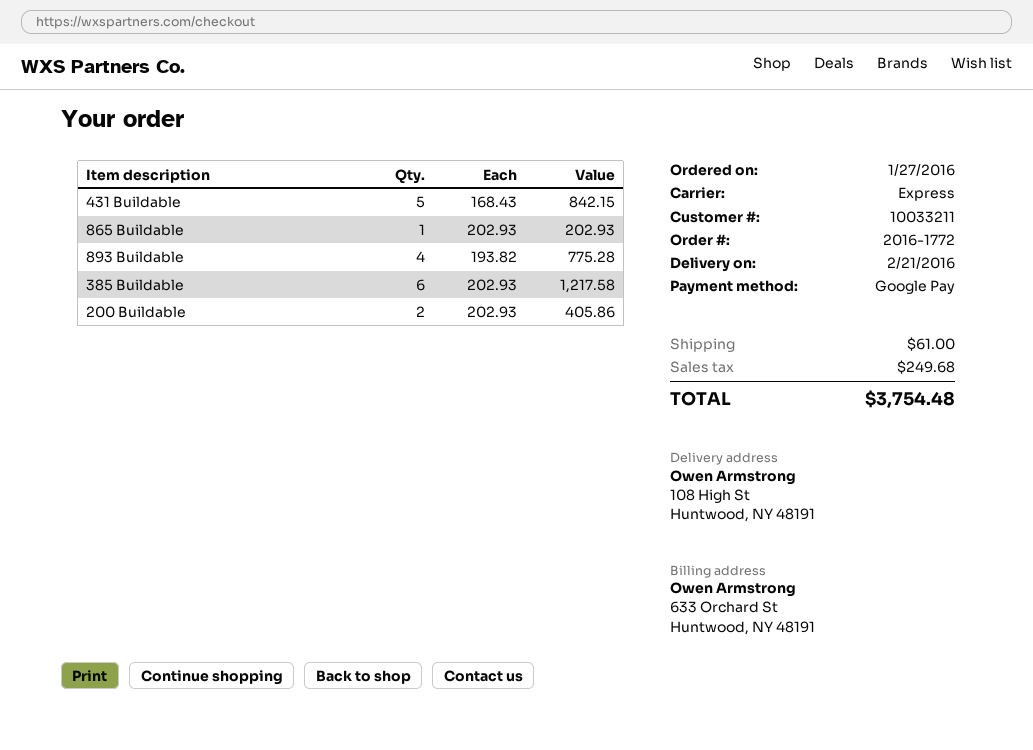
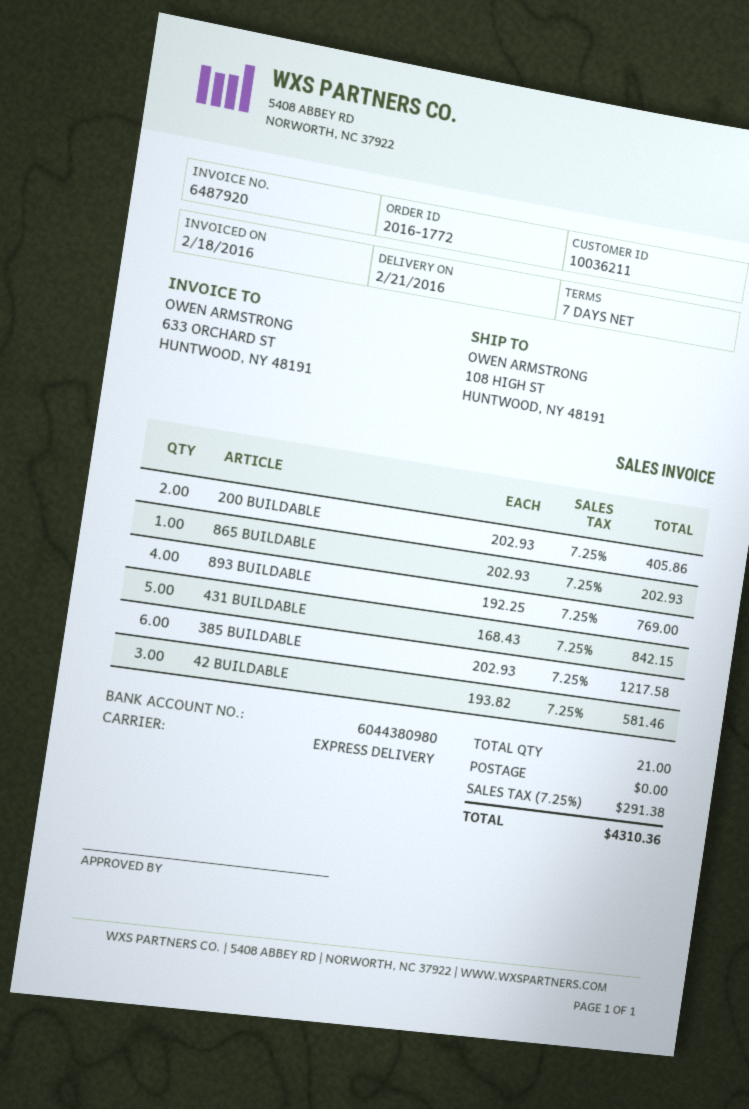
customer number: 10033211 -> 10036211
893 Buildable: 4 x 193.82 = 775.28 -> 4 x 192.25 = 769.00
42 BUILDABLE: none -> 3 x 193.82 = 581.46
shipping: 61.00 -> 0.00
tax: 249.68 -> 291.38
total: 3754.48 -> 4310.36

